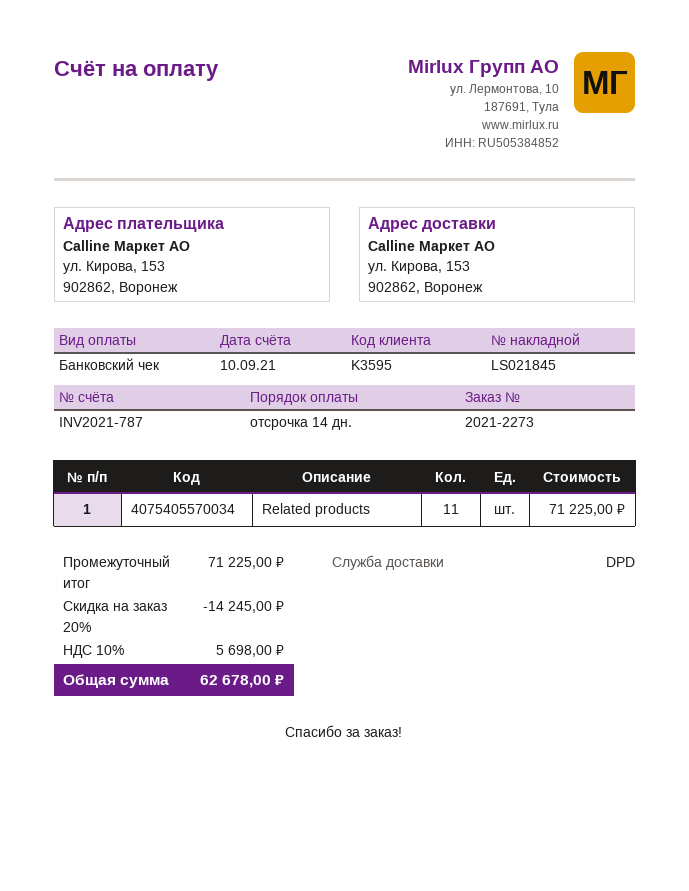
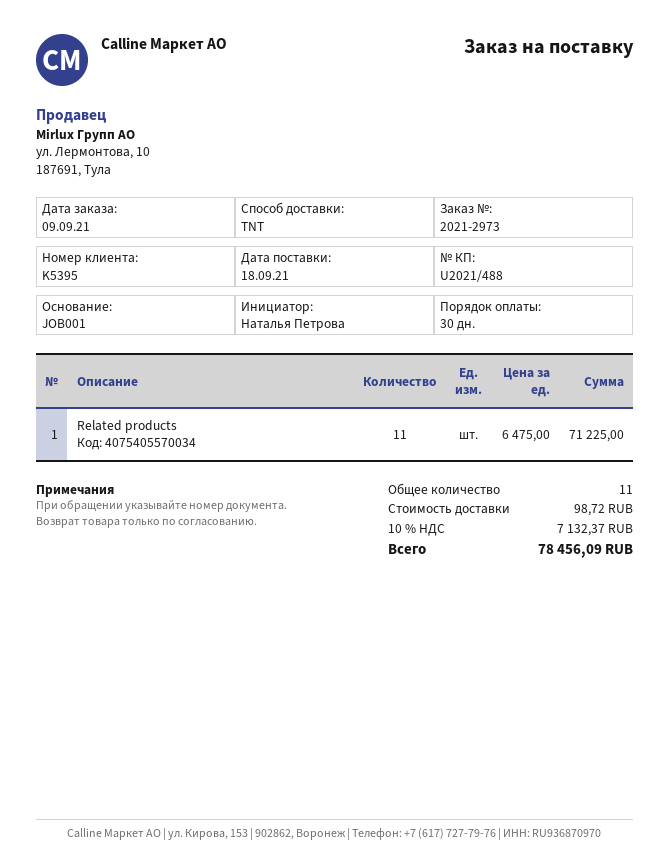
order number: 2021-2273 -> 2021-2973
payment terms: 14 days -> 30 days
customer number: K3595 -> K5395
shipping method: DPD -> TNT
discount: 20% = 14245.00 -> none
shipping: none -> 98.72
tax: 10% = 5698.00 -> 10% = 7132.37
total: 62678.00 -> 78456.09

